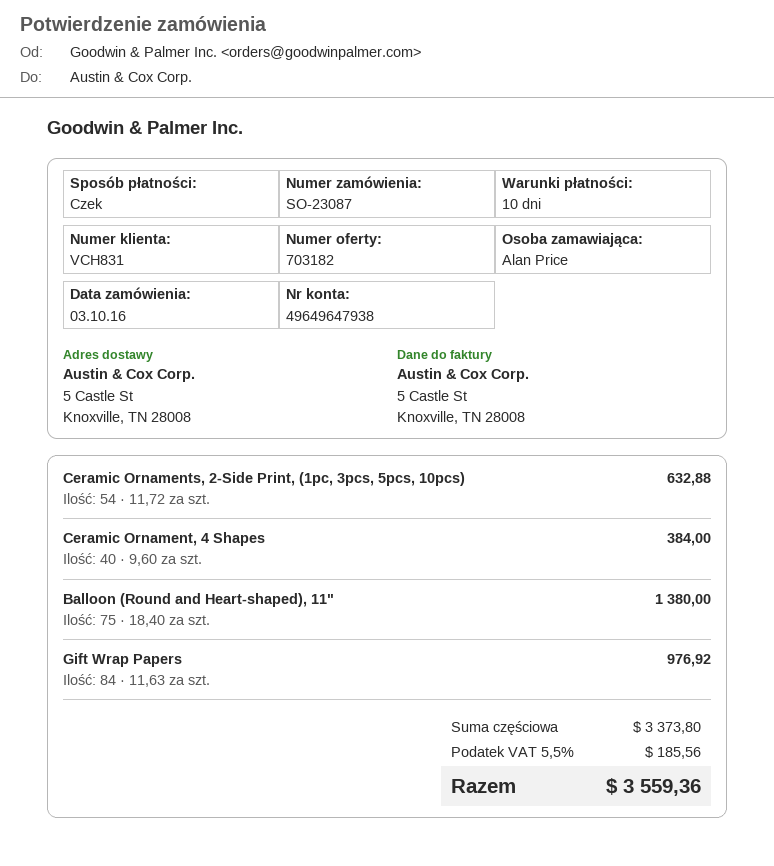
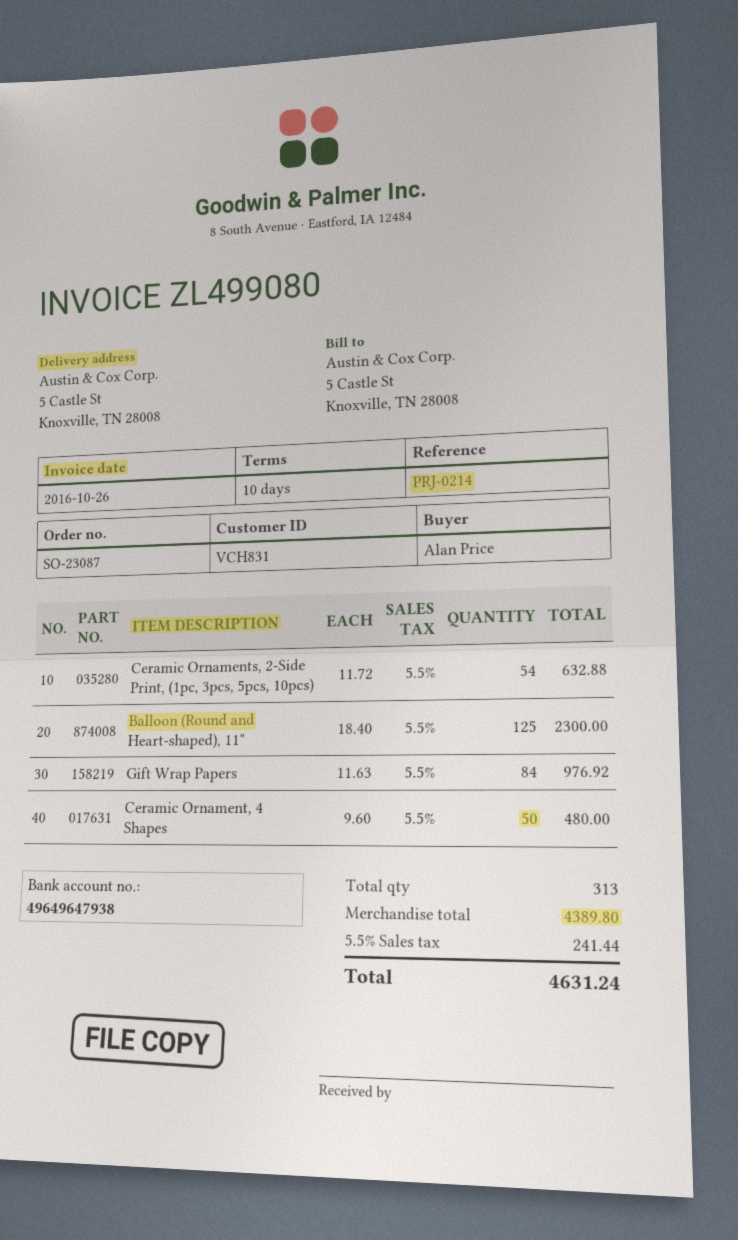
Ceramic Ornament, 4 Shapes: 40 x 9.60 = 384.00 -> 50 x 9.60 = 480.00
Balloon (Round and Heart-shaped), 11": 75 x 18.40 = 1380.00 -> 125 x 18.40 = 2300.00
subtotal: 3373.80 -> 4389.80
tax: 5.5% = 185.56 -> 5.5% = 241.44
total: 3559.36 -> 4631.24

